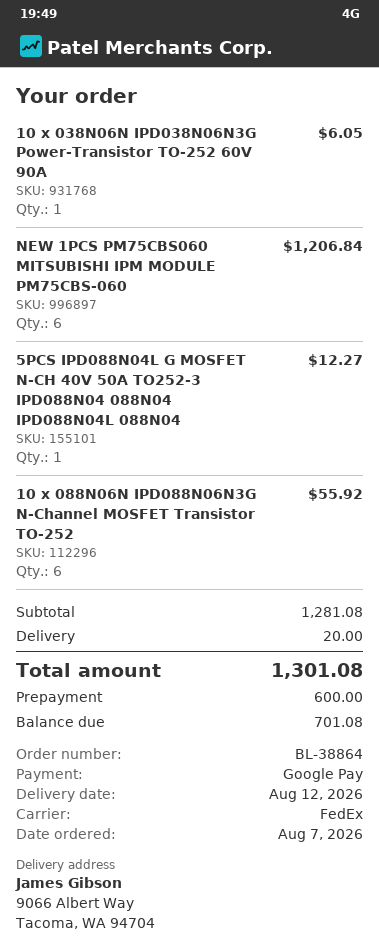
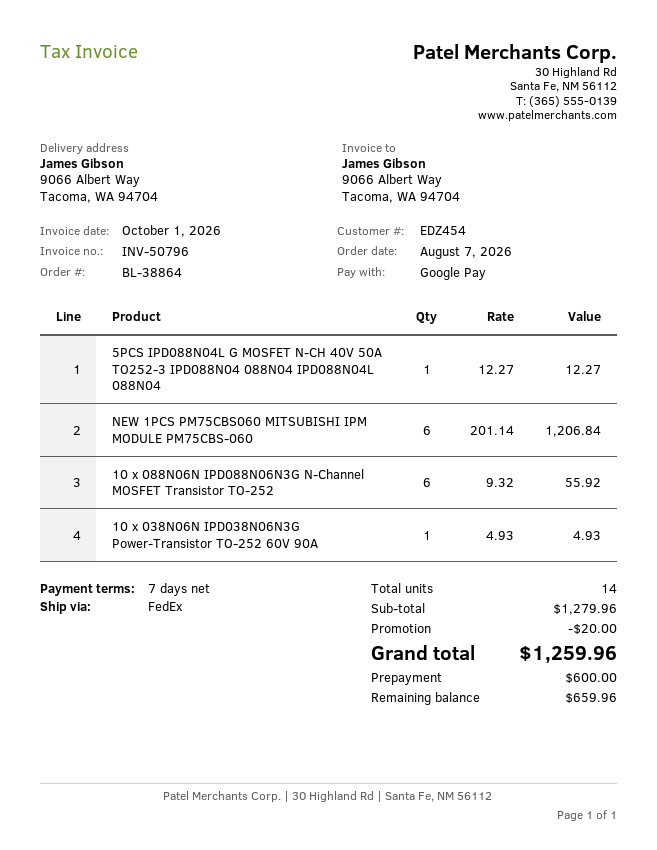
10 x 038N06N IPD038N06N3G Power-Transistor TO-252 60V 90A: 1 for 6.05 -> 1 for 4.93
subtotal: 1281.08 -> 1279.96
discount: none -> 20.00
shipping: 20.00 -> none
total: 1301.08 -> 1259.96
balance: 701.08 -> 659.96

